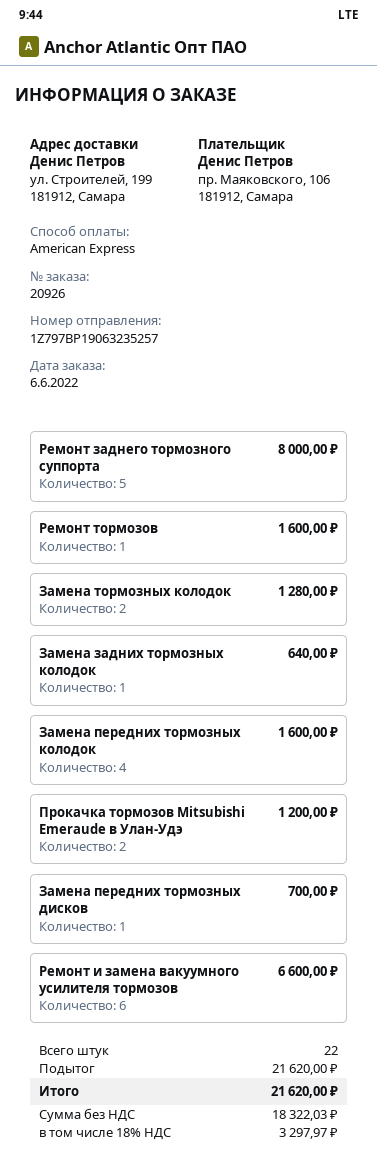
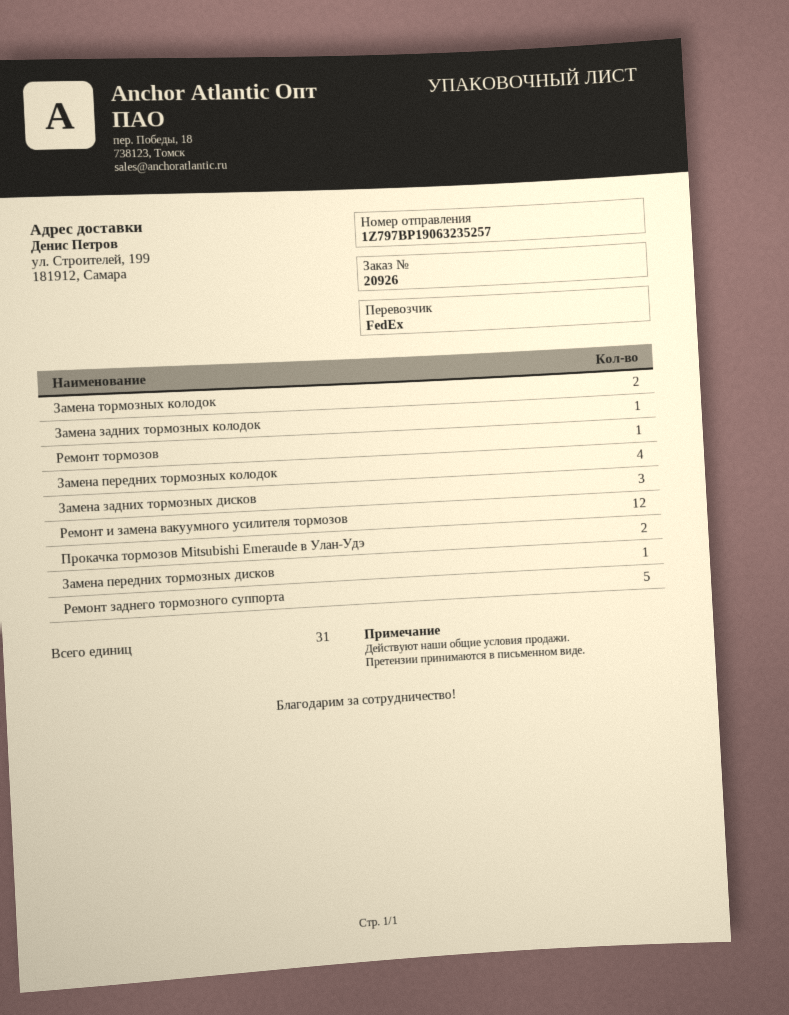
Ремонт и замена вакуумного усилителя тормозов: 6 -> 12
Замена задних тормозных дисков: none -> 3
total quantity: 22 -> 31

